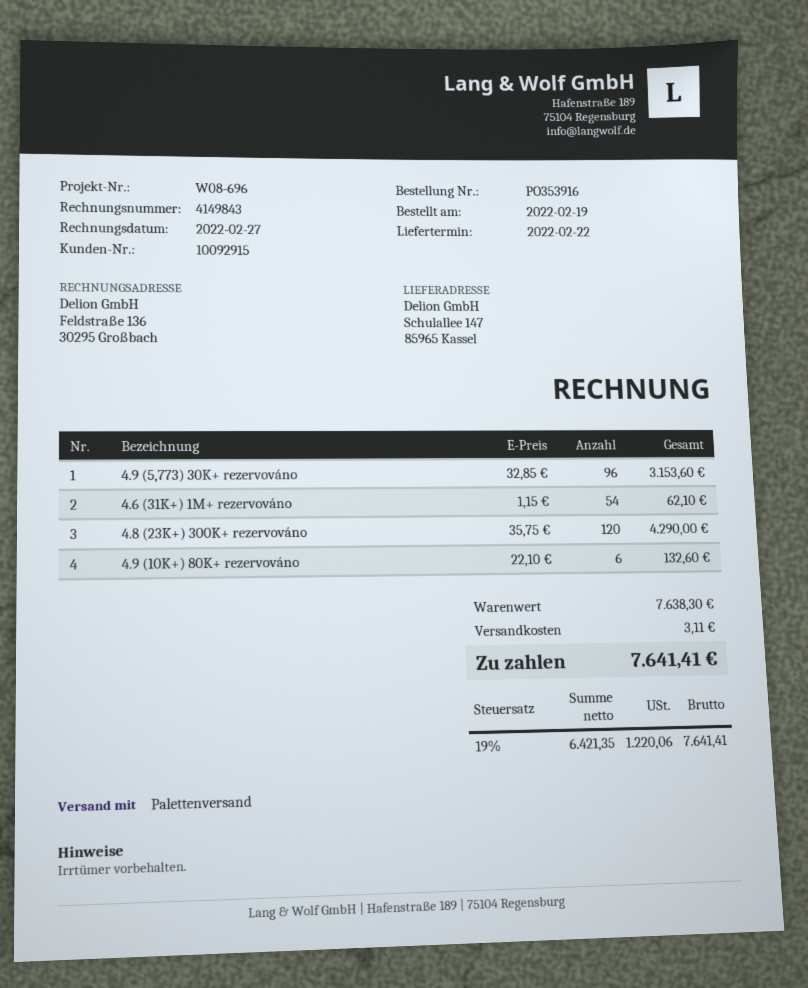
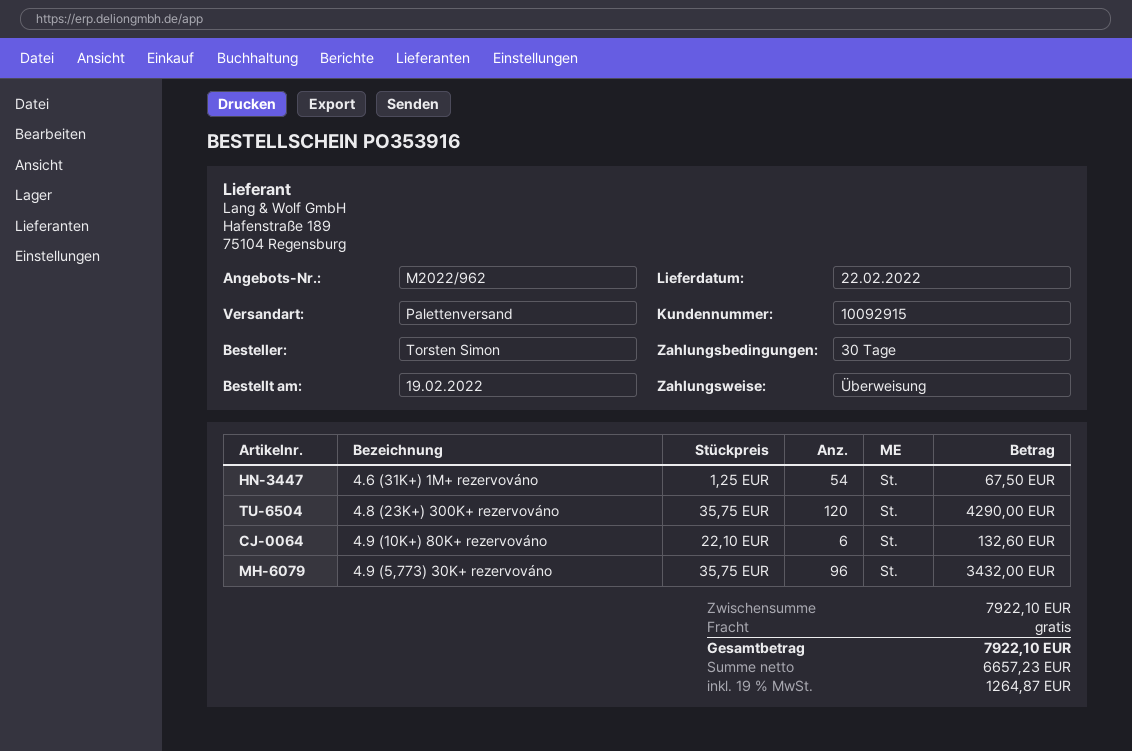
4.9 (5,773) 30K+ rezervováno: 96 x 32.85 = 3153.60 -> 96 x 35.75 = 3432.00
4.6 (31K+) 1M+ rezervováno: 54 x 1.15 = 62.10 -> 54 x 1.25 = 67.50
subtotal: 7638.30 -> 7922.10
shipping: 3.11 -> 0.00
net: 6421.35 -> 6657.23
tax: 19% = 1220.06 -> 19% = 1264.87
total: 7641.41 -> 7922.10

